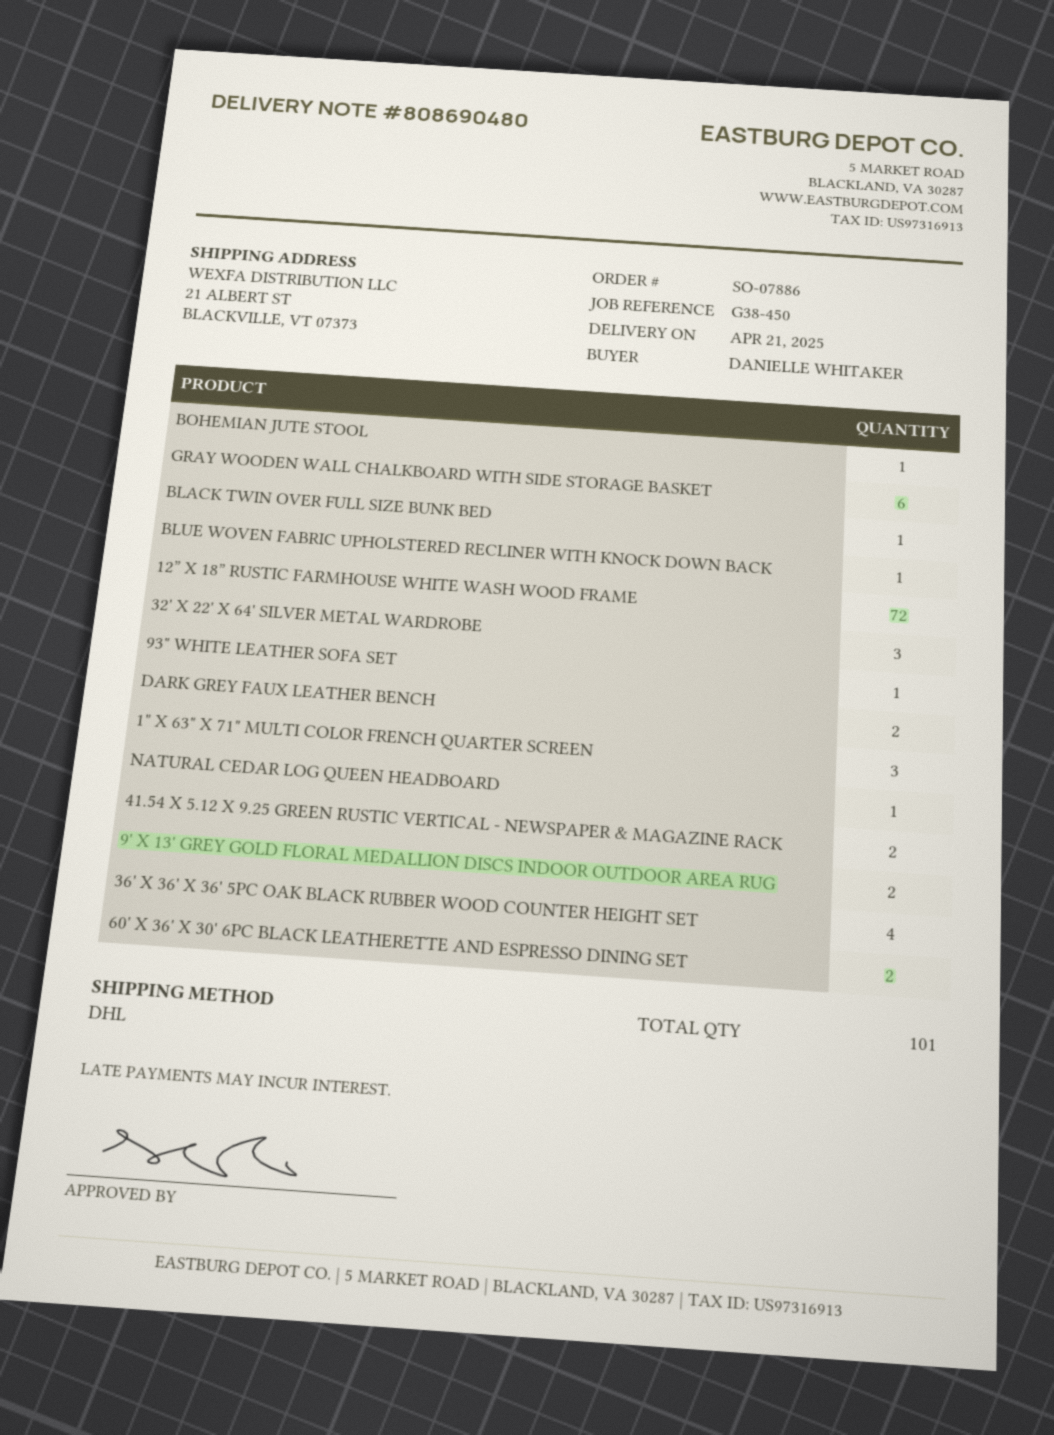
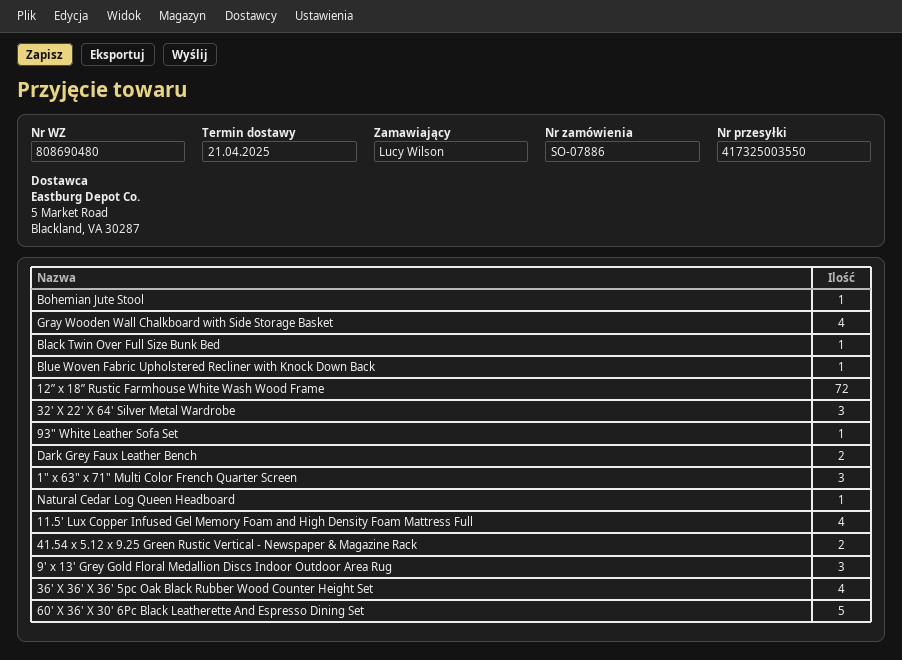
ordered by: DANIELLE WHITAKER -> Lucy Wilson
GRAY WOODEN WALL CHALKBOARD WITH SIDE STORAGE BASKET: 6 -> 4
9' X 13' GREY GOLD FLORAL MEDALLION DISCS INDOOR OUTDOOR AREA RUG: 2 -> 3
60' X 36' X 30' 6PC BLACK LEATHERETTE AND ESPRESSO DINING SET: 2 -> 5
11.5' Lux Copper Infused Gel Memory Foam and High Density Foam Mattress Full: none -> 4

